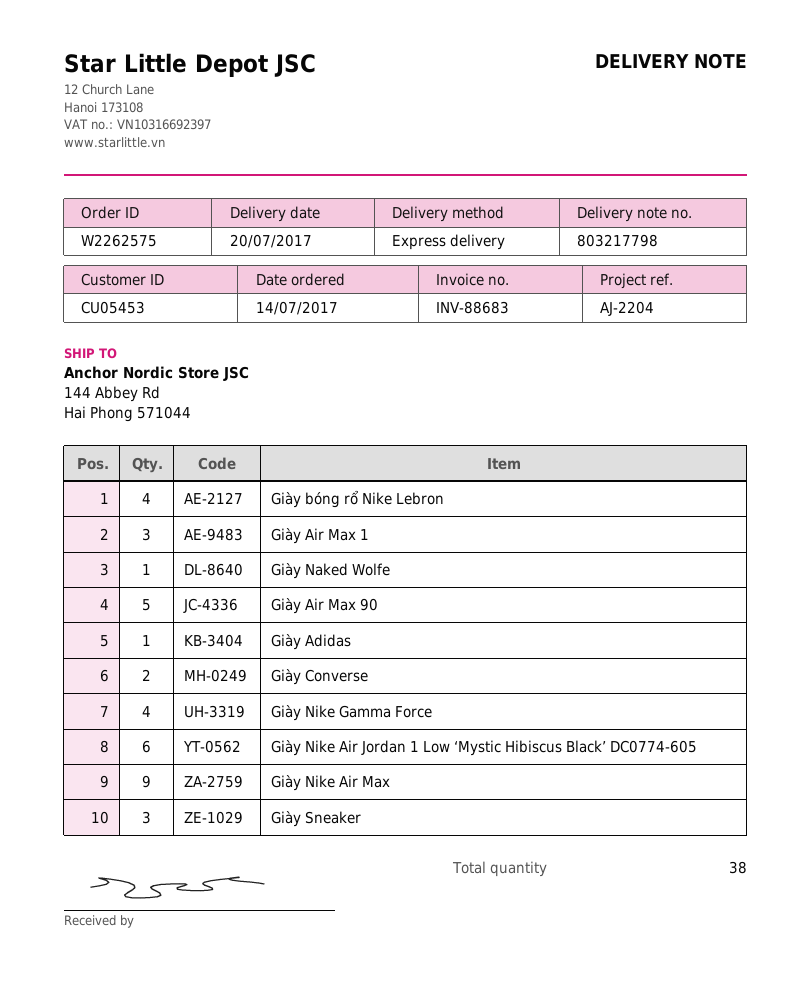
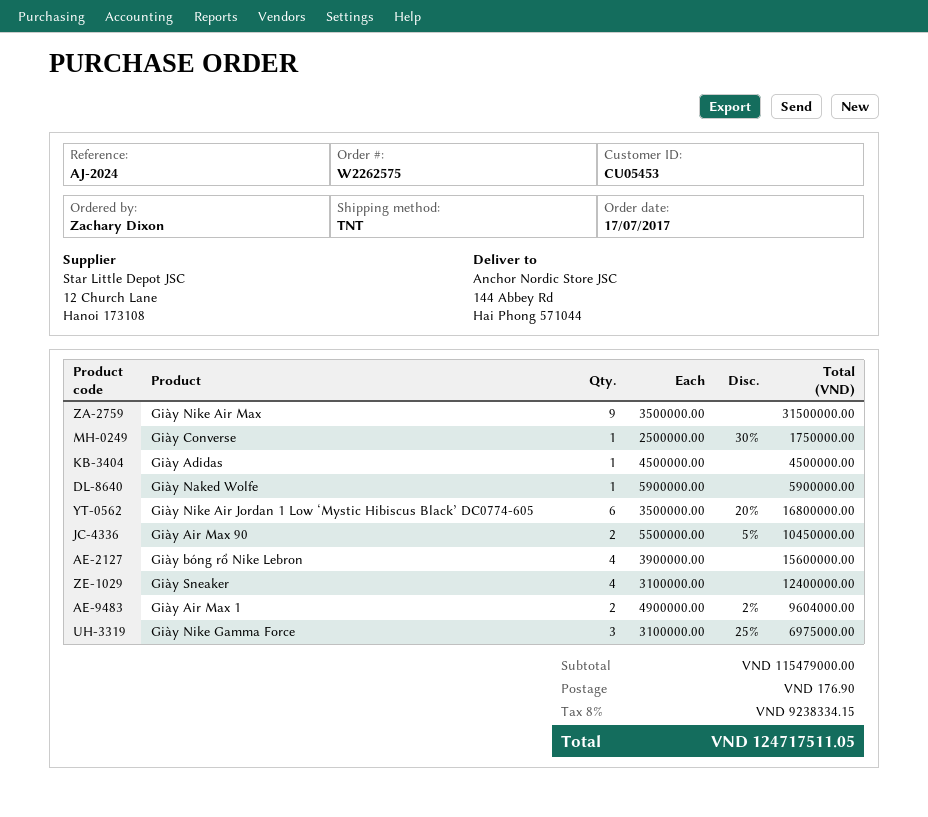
order date: 2017-07-14 -> 2017-07-17
reference: AJ-2204 -> AJ-2024
shipping method: express -> TNT
Giày Air Max 1: 3 -> 2
Giày Air Max 90: 5 -> 2
Giày Converse: 2 -> 1
Giày Nike Gamma Force: 4 -> 3
Giày Sneaker: 3 -> 4

